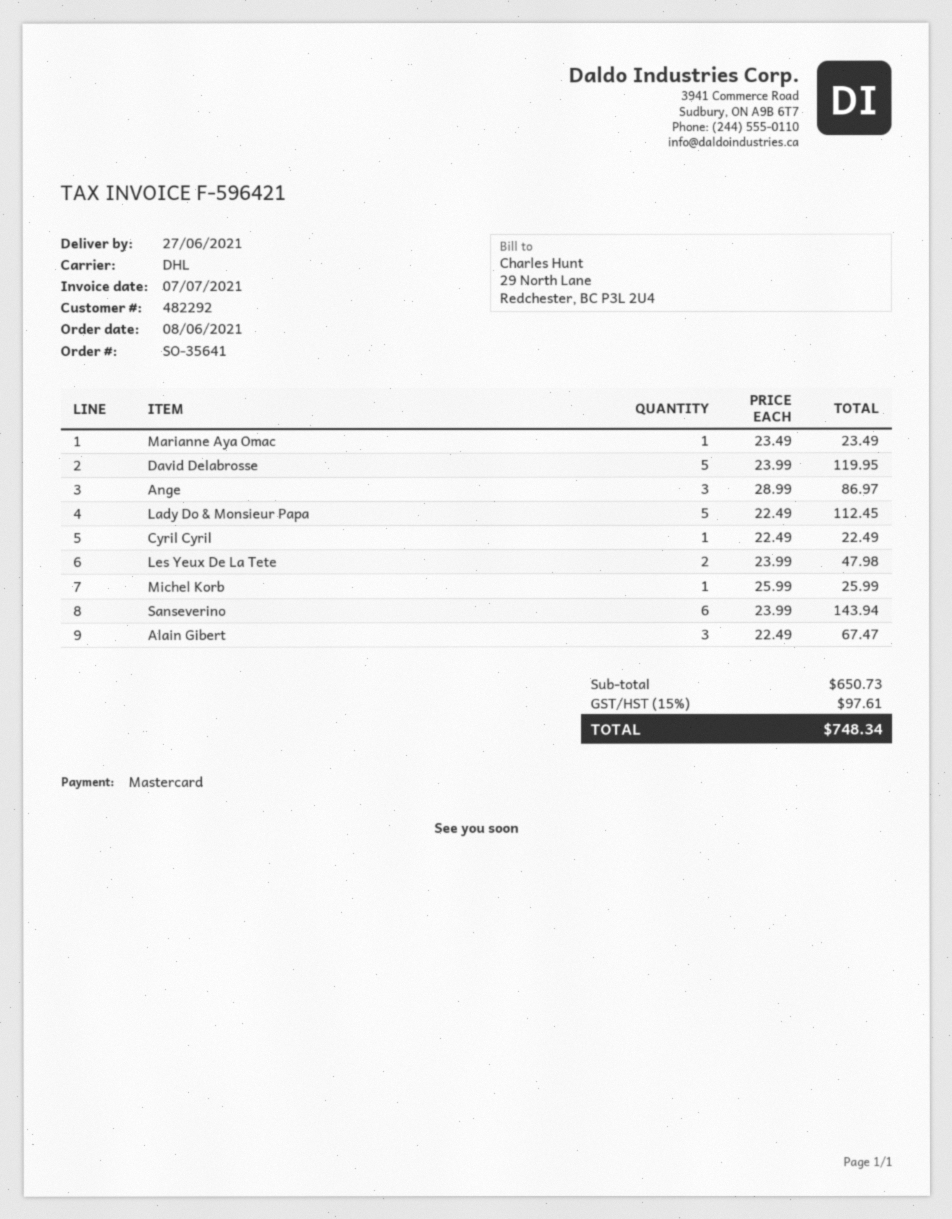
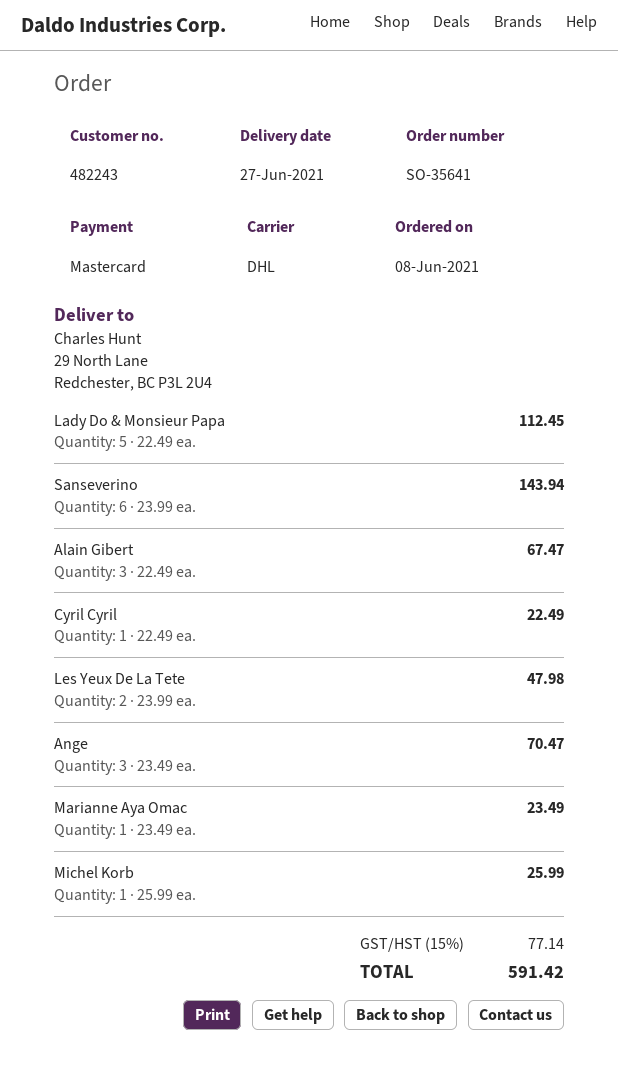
customer number: 482292 -> 482243
David Delabrosse: 5 x 23.99 = 119.95 -> none
Ange: 3 x 28.99 = 86.97 -> 3 x 23.49 = 70.47
tax: 15% = 97.61 -> 15% = 77.14
total: 748.34 -> 591.42

